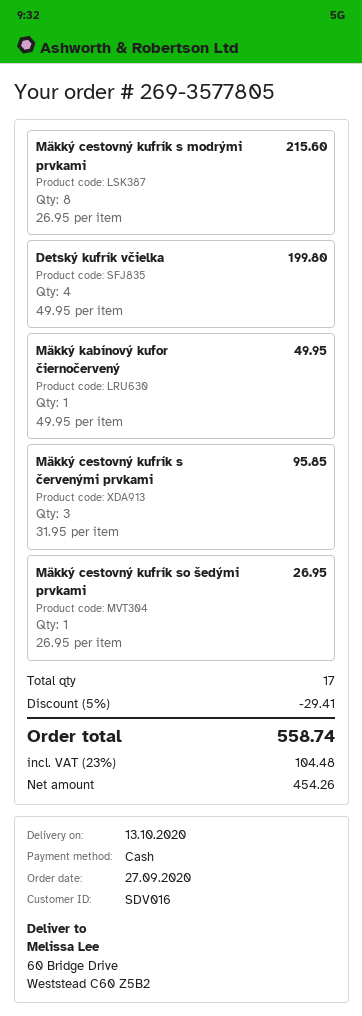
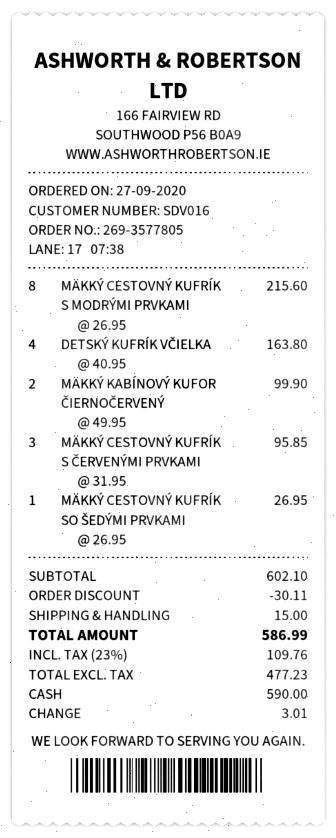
Detský kufrík včielka: 4 x 49.95 = 199.80 -> 4 x 40.95 = 163.80
Mäkký kabínový kufor čiernočervený: 1 x 49.95 = 49.95 -> 2 x 49.95 = 99.90
discount: 29.41 -> 30.11
shipping: none -> 15.00
net: 454.26 -> 477.23
tax: 23% = 104.48 -> 23% = 109.76
total: 558.74 -> 586.99

